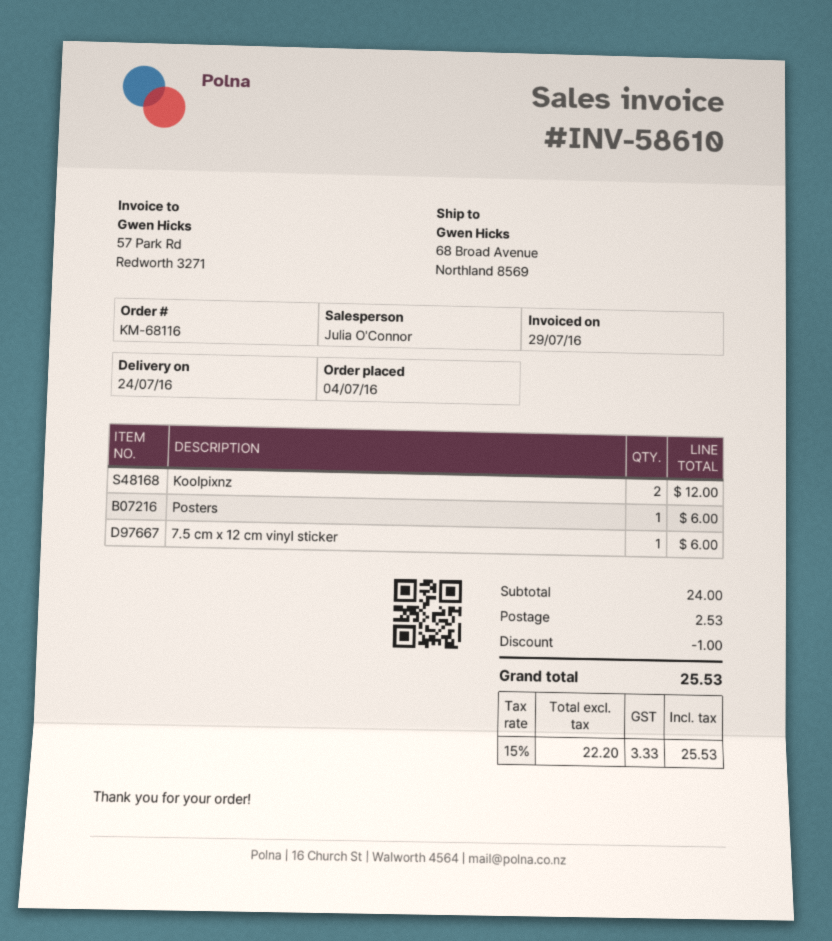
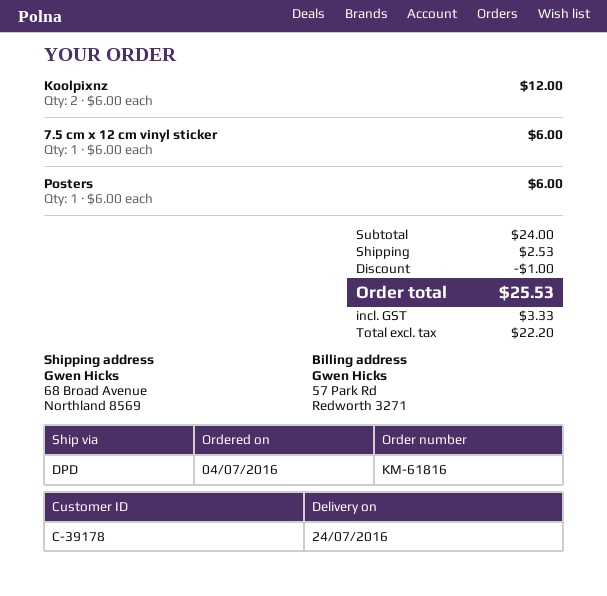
order number: KM-68116 -> KM-61816

